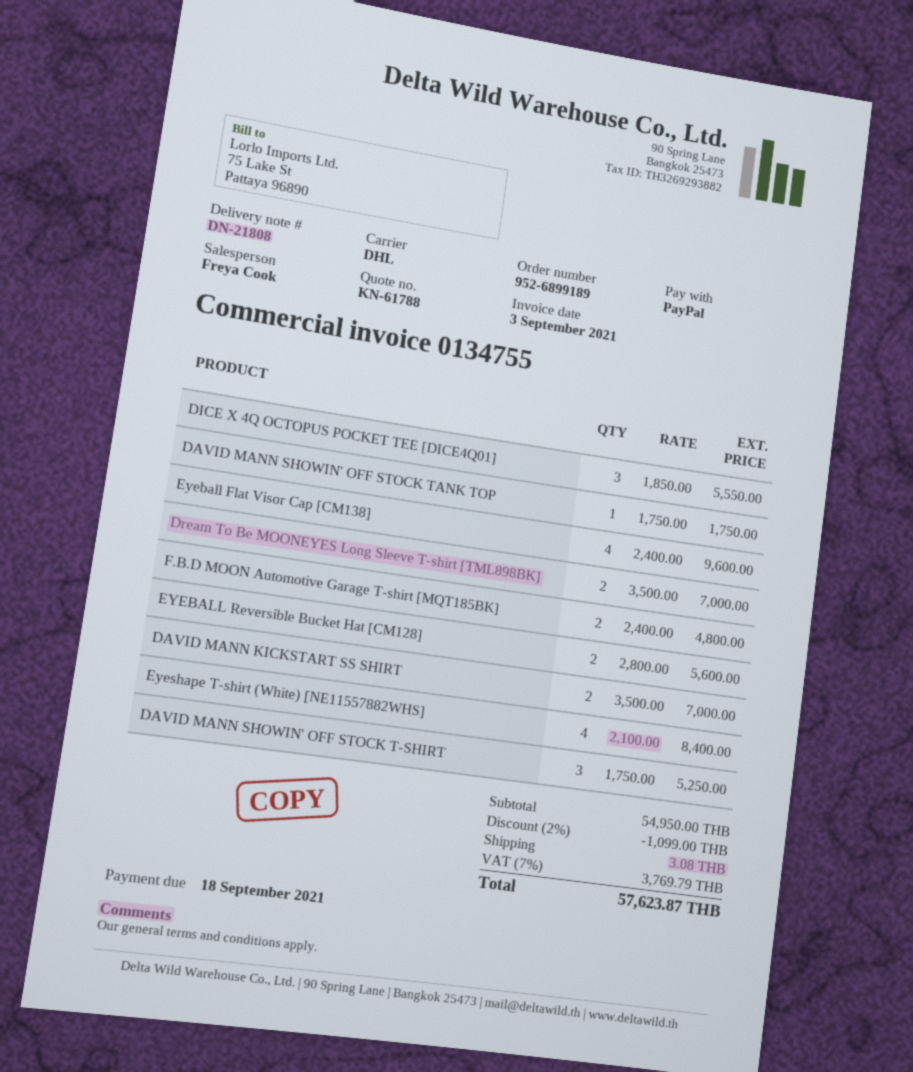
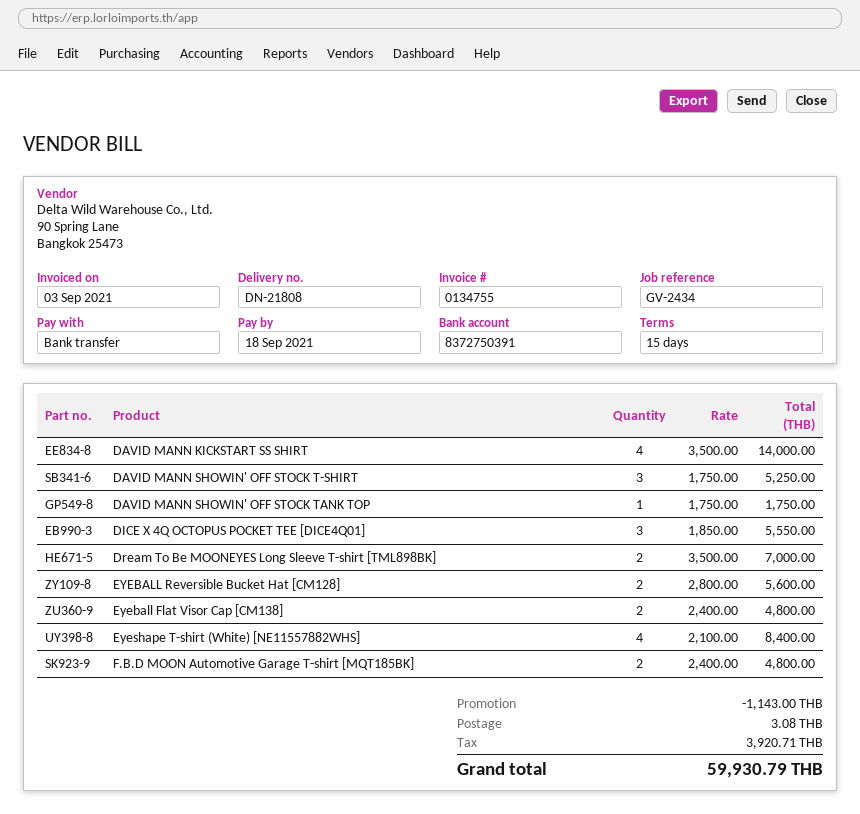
payment method: PayPal -> bank transfer
Eyeball Flat Visor Cap [CM138]: 4 x 2400.00 = 9600.00 -> 2 x 2400.00 = 4800.00
DAVID MANN KICKSTART SS SHIRT: 2 x 3500.00 = 7000.00 -> 4 x 3500.00 = 14000.00
discount: 1099.00 -> 1143.00
tax: 3769.79 -> 3920.71
total: 57623.87 -> 59930.79

